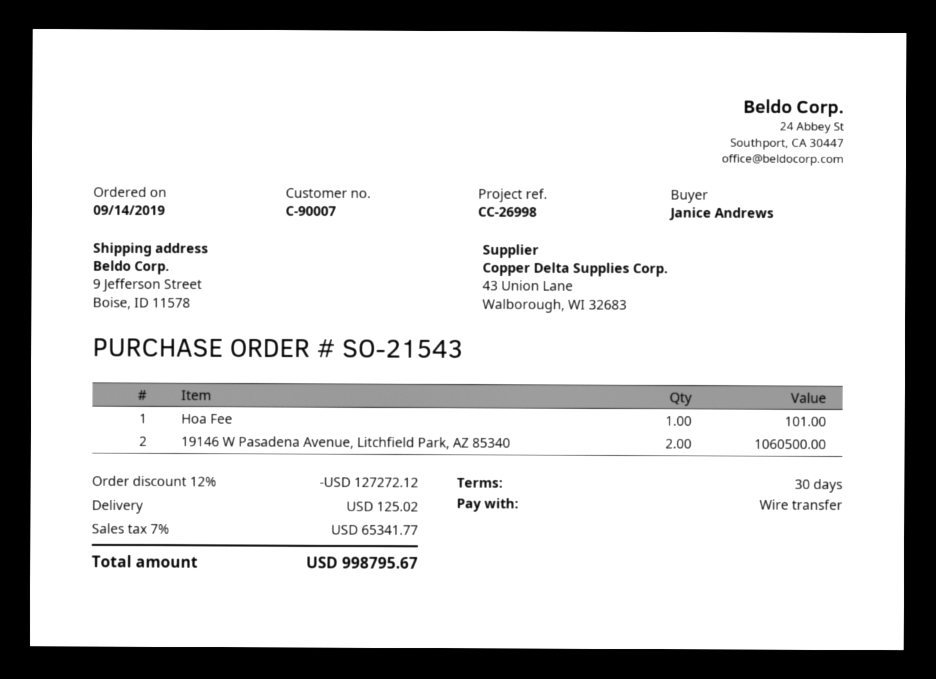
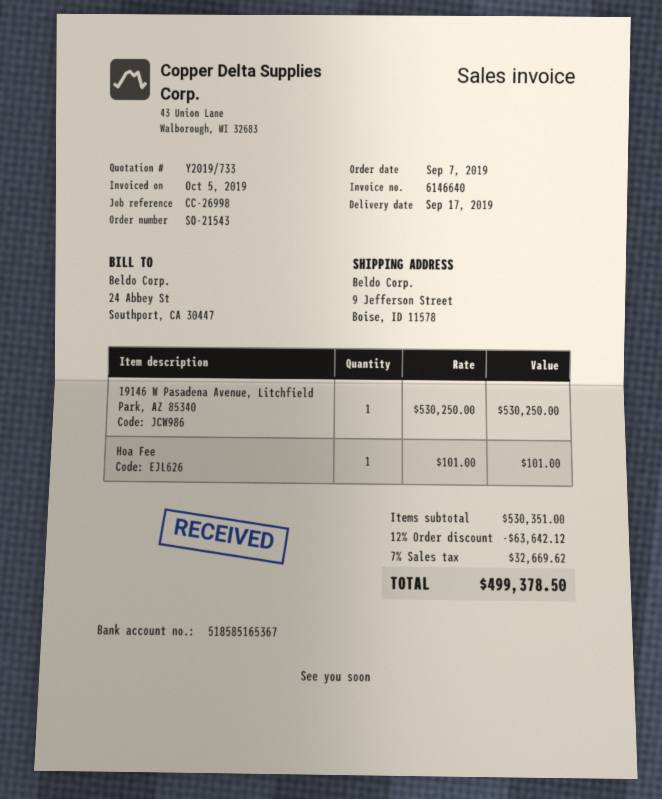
order date: 2019-09-14 -> 2019-09-07
19146 W Pasadena Avenue, Litchfield Park, AZ 85340: 2 for 1060500.00 -> 1 for 530250.00
discount: 12% = 127272.12 -> 12% = 63642.12
shipping: 125.02 -> none
tax: 7% = 65341.77 -> 7% = 32669.62
total: 998795.67 -> 499378.50

